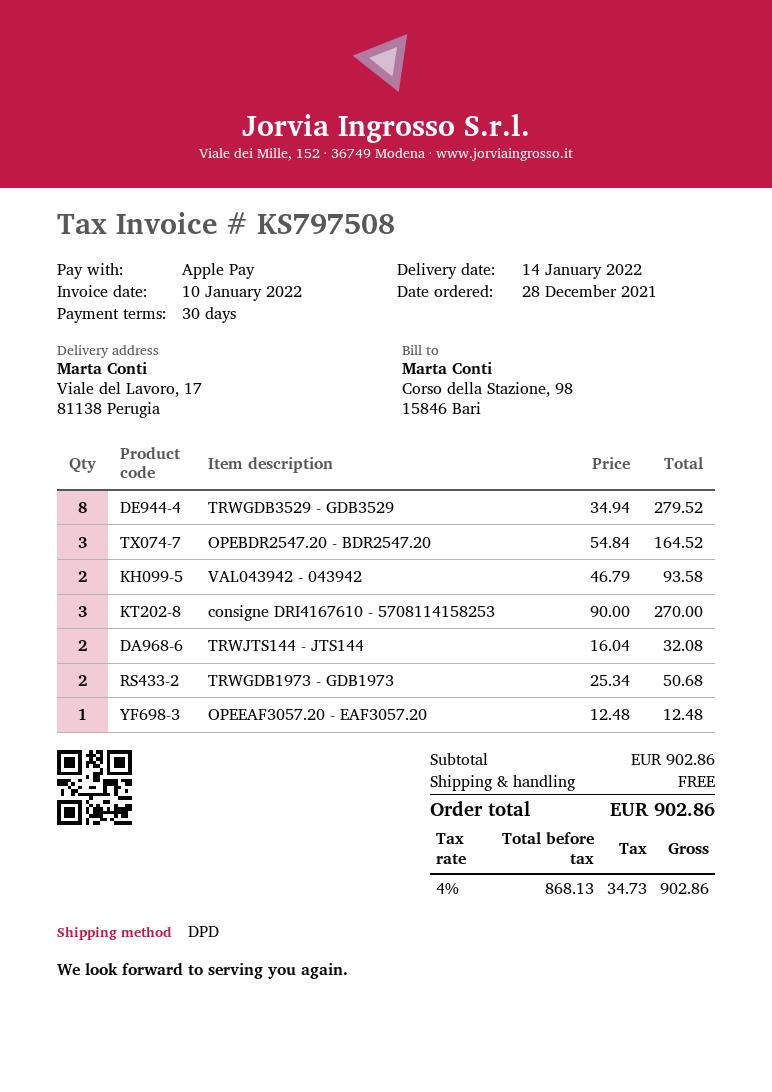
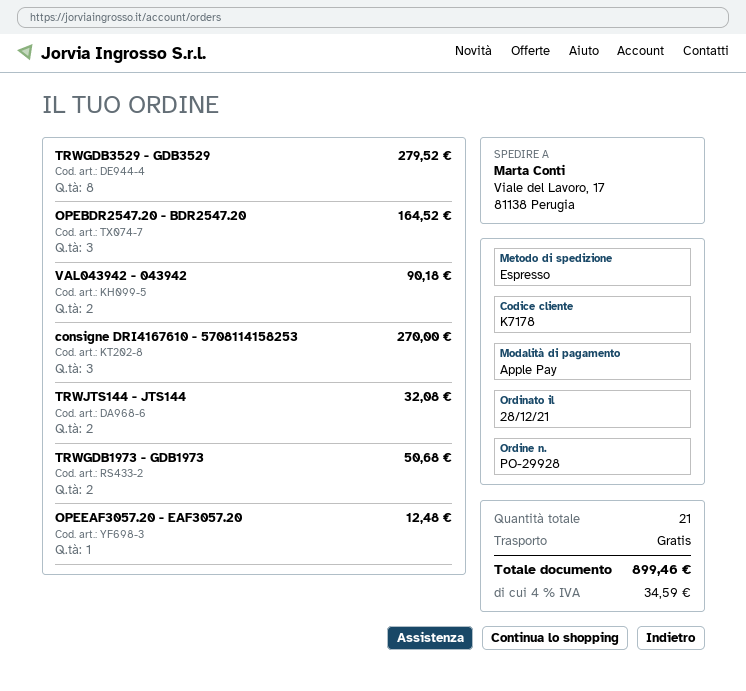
shipping method: DPD -> express
VAL043942 - 043942: 2 for 93.58 -> 2 for 90.18
tax: 4% = 34.73 -> 4% = 34.59
total: 902.86 -> 899.46

